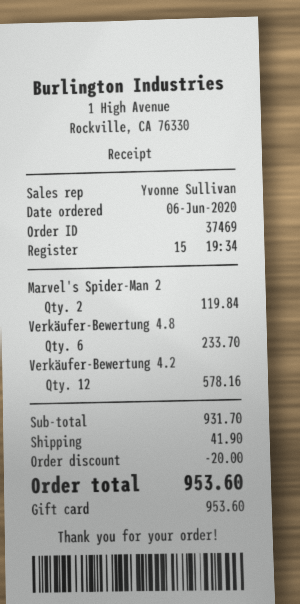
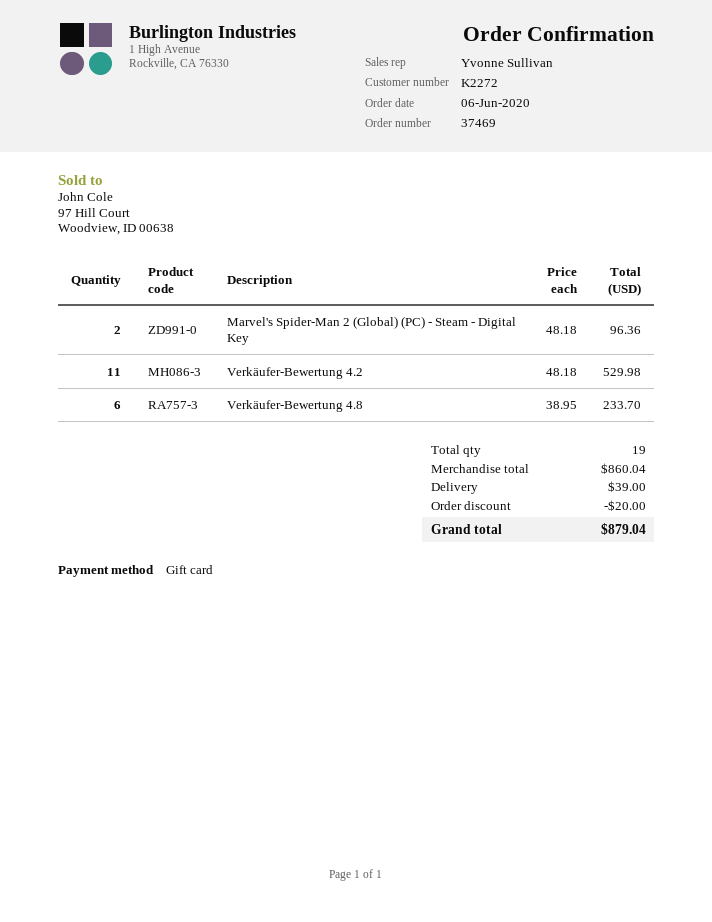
Marvel's Spider-Man 2: 2 for 119.84 -> 2 for 96.36
Verkäufer-Bewertung 4.2: 12 for 578.16 -> 11 for 529.98
subtotal: 931.70 -> 860.04
shipping: 41.90 -> 39.00
total: 953.60 -> 879.04

